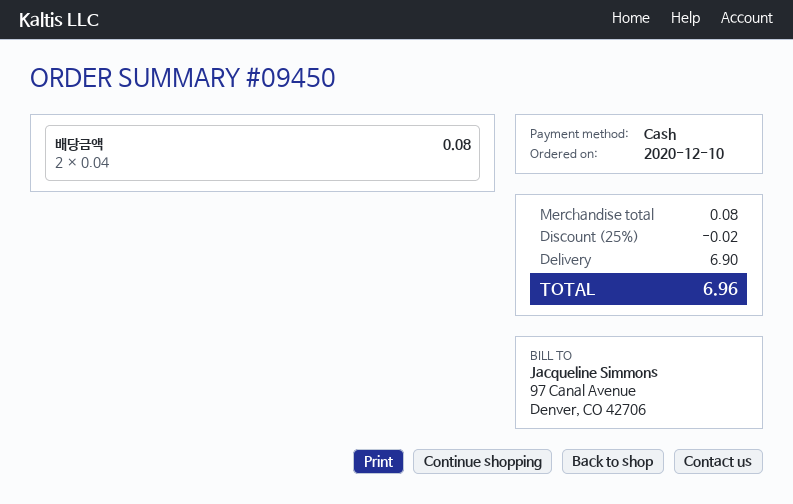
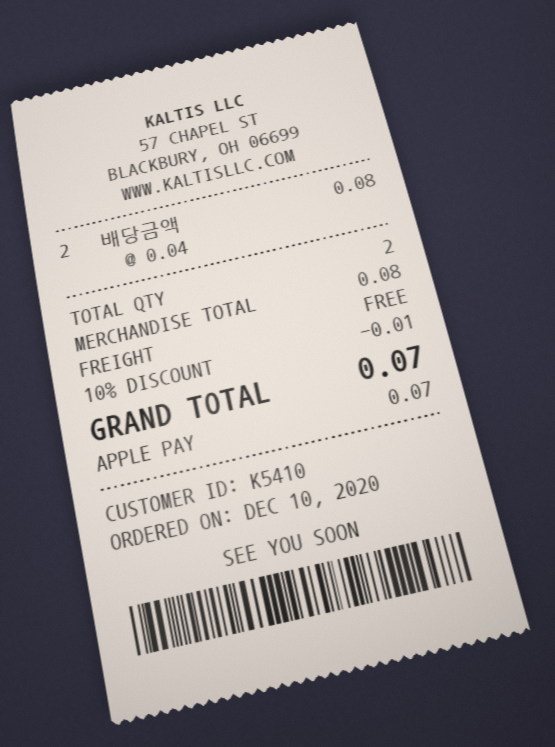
payment method: cash -> Apple Pay
discount: 25% = 0.02 -> 10% = 0.01
shipping: 6.90 -> 0.00
total: 6.96 -> 0.07

